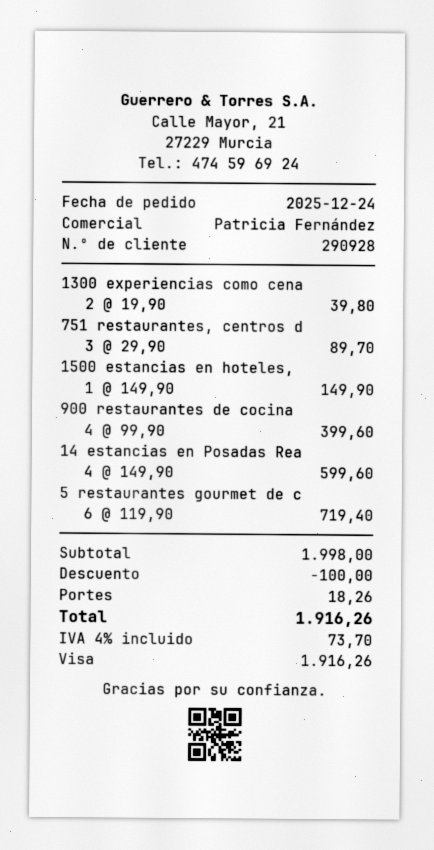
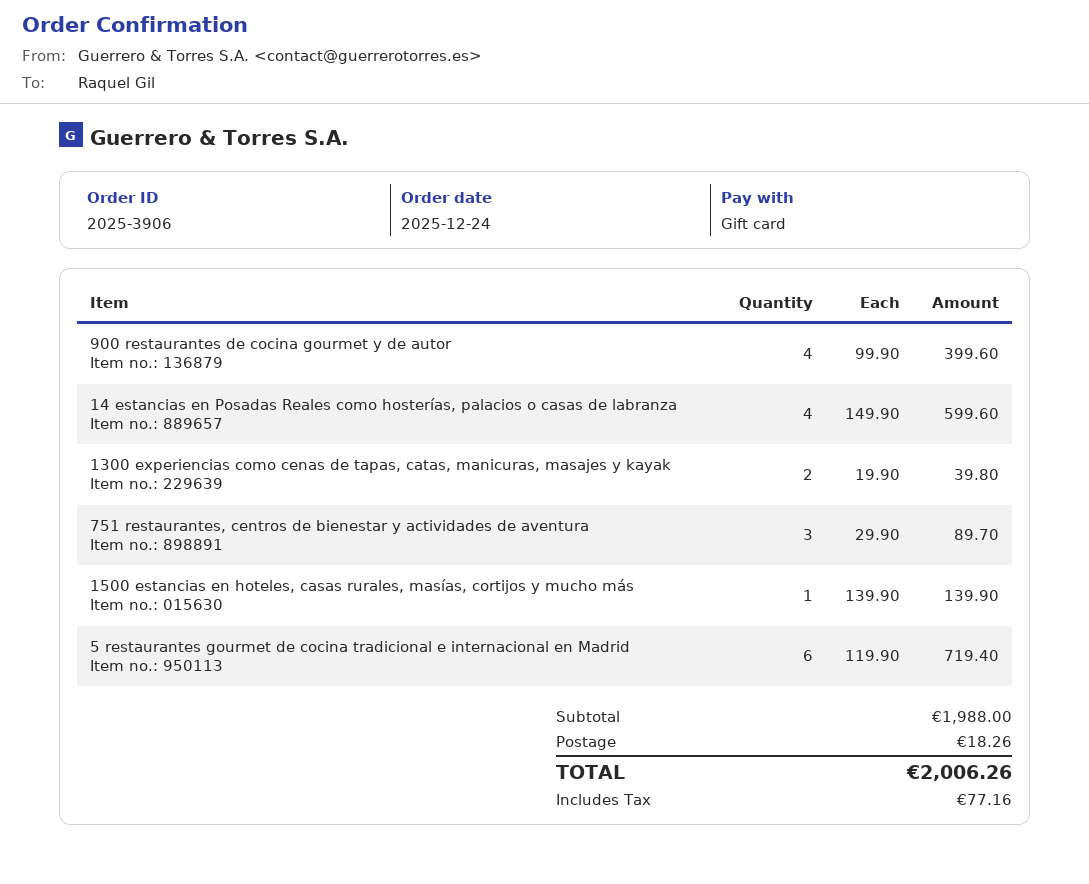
payment method: Visa -> gift card
1500 estancias en hoteles,: 1 x 149.90 = 149.90 -> 1 x 139.90 = 139.90
subtotal: 1998.00 -> 1988.00
discount: 100.00 -> none
tax: 73.70 -> 77.16
total: 1916.26 -> 2006.26

